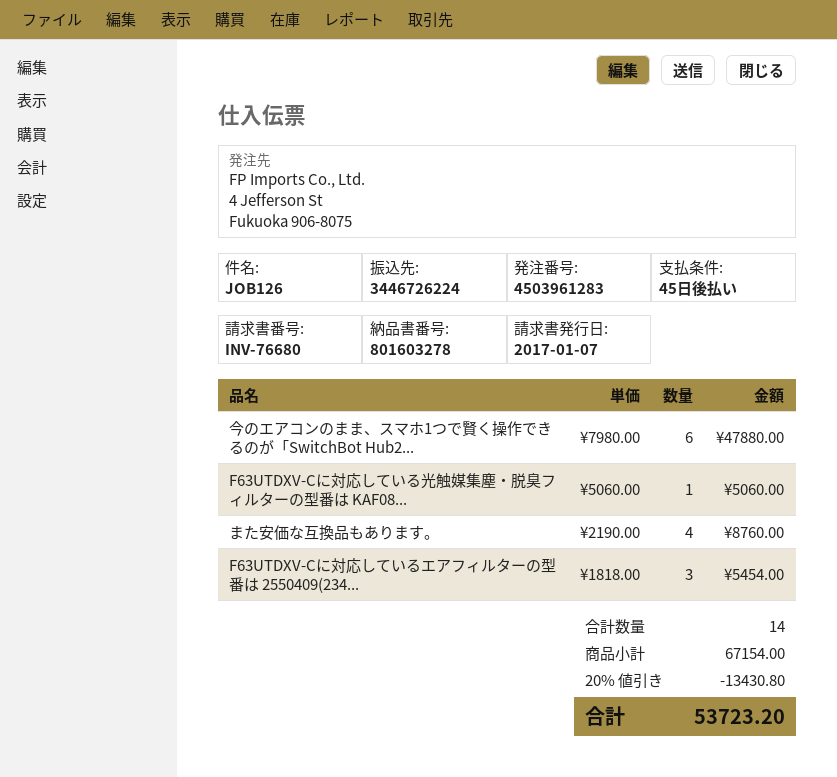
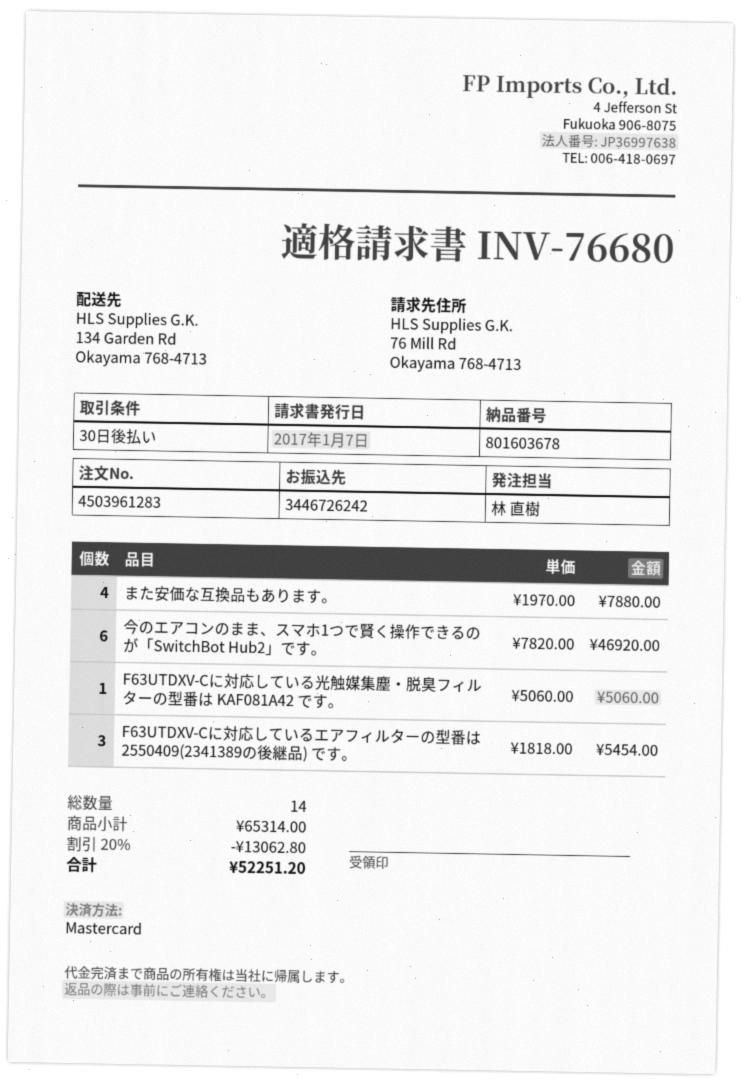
delivery note number: 801603278 -> 801603678
payment terms: 45 days -> 30 days
bank account: 3446726224 -> 3446726242
今のエアコンのまま、スマホ1つで賢く操作できるのが「SwitchBot Hub2...: 6 x 7980.00 = 47880.00 -> 6 x 7820.00 = 46920.00
また安価な互換品もあります。: 4 x 2190.00 = 8760.00 -> 4 x 1970.00 = 7880.00
subtotal: 67154.00 -> 65314.00
discount: 20% = 13430.80 -> 20% = 13062.80
total: 53723.20 -> 52251.20

